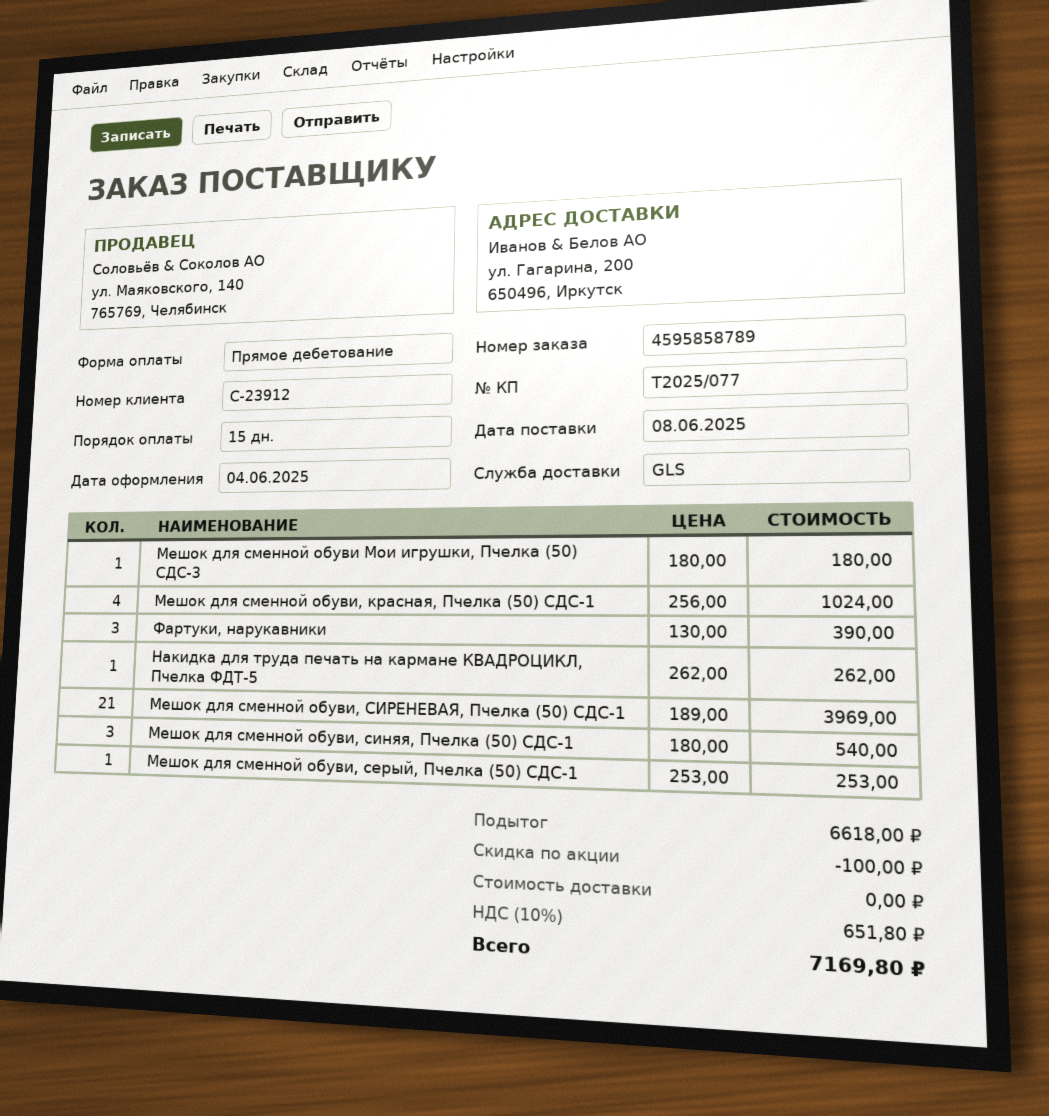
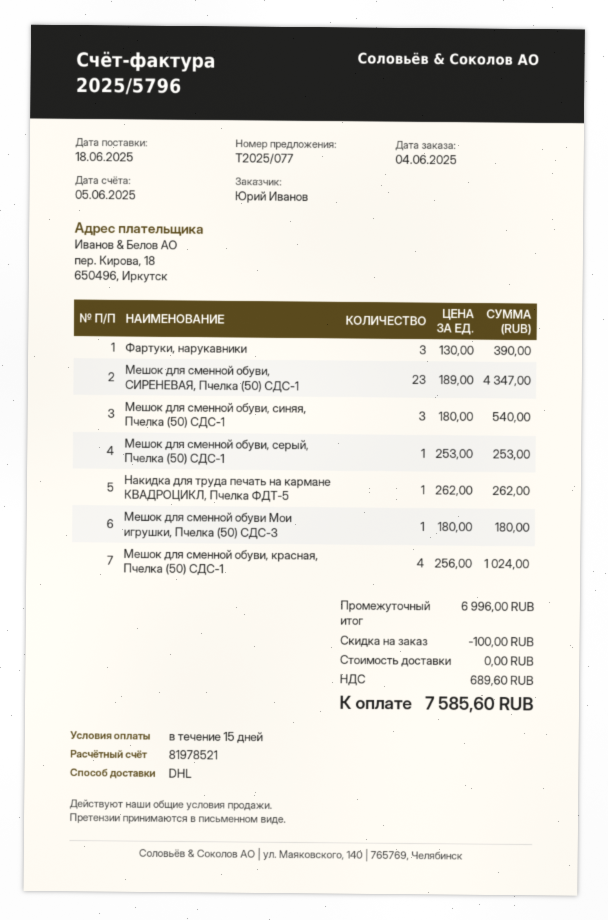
delivery date: 2025-06-08 -> 2025-06-18
shipping method: GLS -> DHL
Мешок для сменной обуви, СИРЕНЕВАЯ, Пчелка (50) СДС-1: 21 x 189.00 = 3969.00 -> 23 x 189.00 = 4347.00
subtotal: 6618.00 -> 6996.00
tax: 651.80 -> 689.60
total: 7169.80 -> 7585.60

